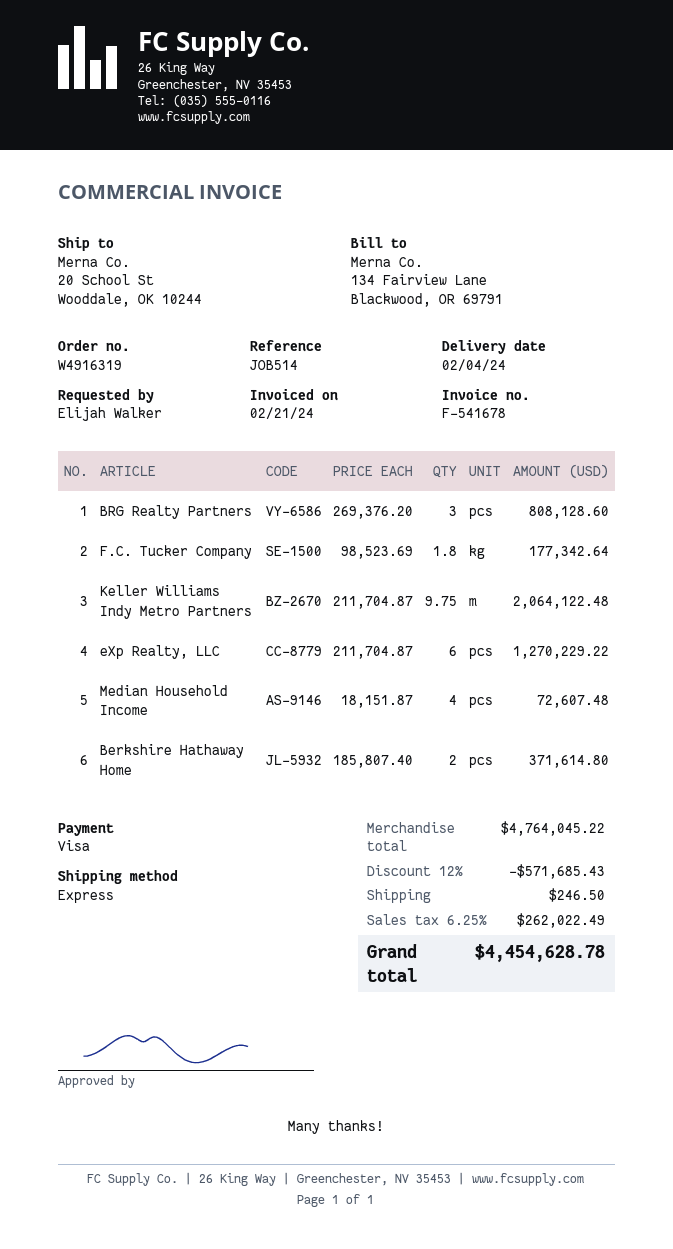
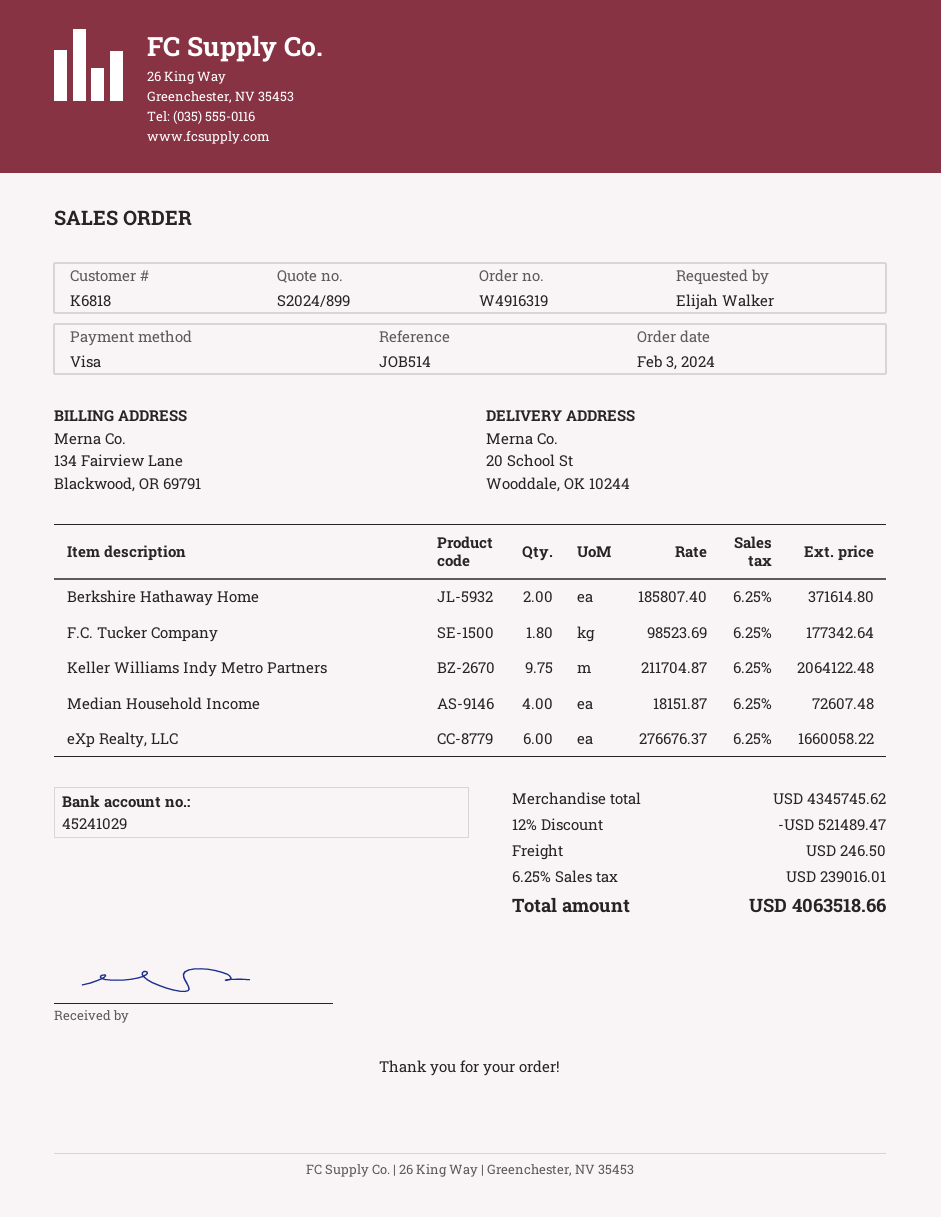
BRG Realty Partners: 3 x 269376.20 = 808128.60 -> none
eXp Realty, LLC: 6 x 211704.87 = 1270229.22 -> 6 x 276676.37 = 1660058.22
subtotal: 4764045.22 -> 4345745.62
discount: 12% = 571685.43 -> 12% = 521489.47
tax: 6.25% = 262022.49 -> 6.25% = 239016.01
total: 4454628.78 -> 4063518.66

